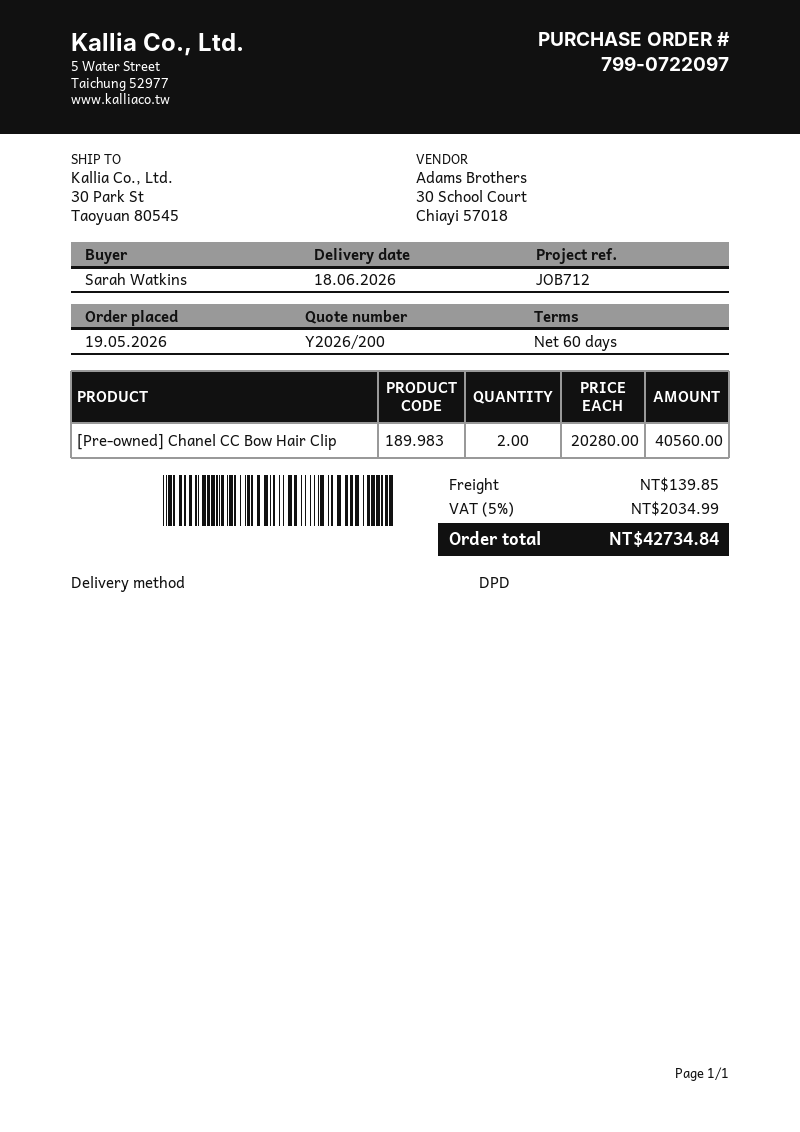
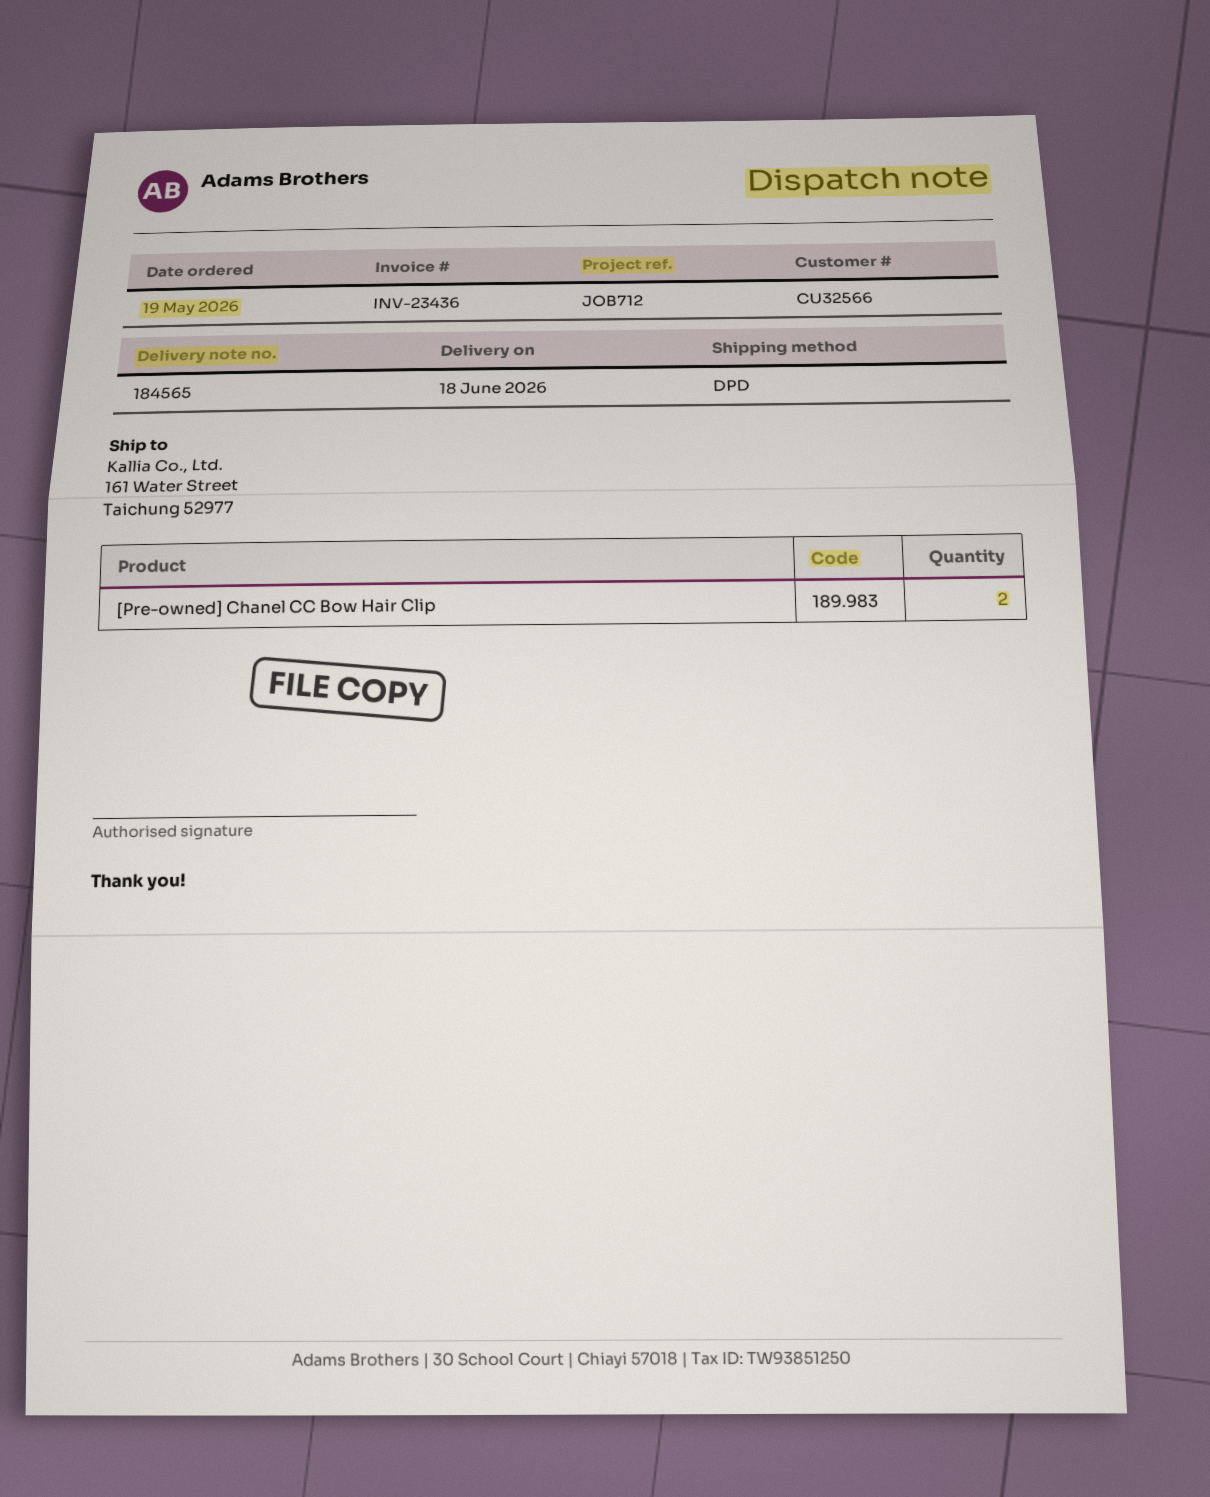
ship to: 30 Park St, Taoyuan 80545 -> 161 Water Street, Taichung 52977

